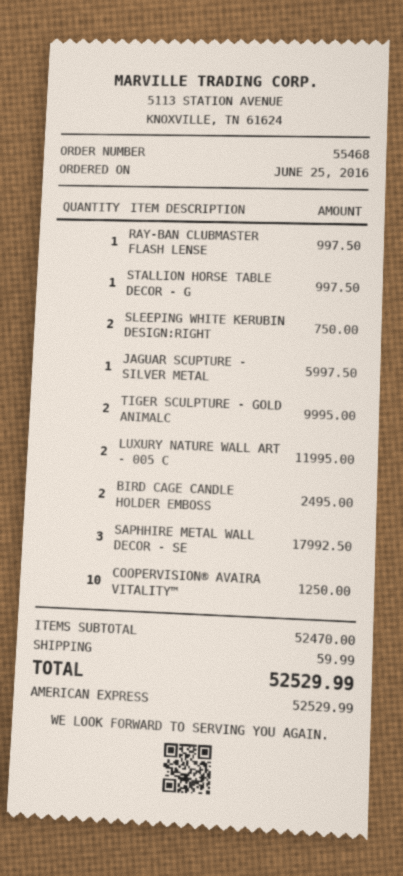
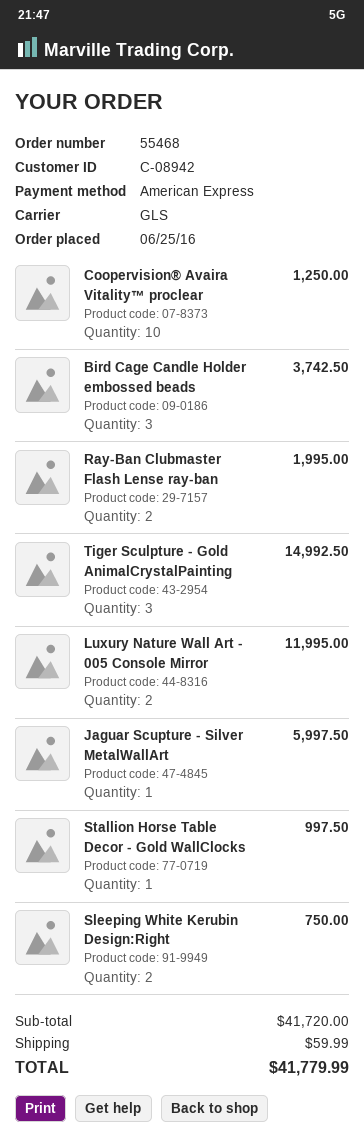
RAY-BAN CLUBMASTER FLASH LENSE: 1 for 997.50 -> 2 for 1995.00
TIGER SCULPTURE - GOLD ANIMALC: 2 for 9995.00 -> 3 for 14992.50
BIRD CAGE CANDLE HOLDER EMBOSS: 2 for 2495.00 -> 3 for 3742.50
SAPHHIRE METAL WALL DECOR - SE: 3 for 17992.50 -> none
subtotal: 52470.00 -> 41720.00
total: 52529.99 -> 41779.99

